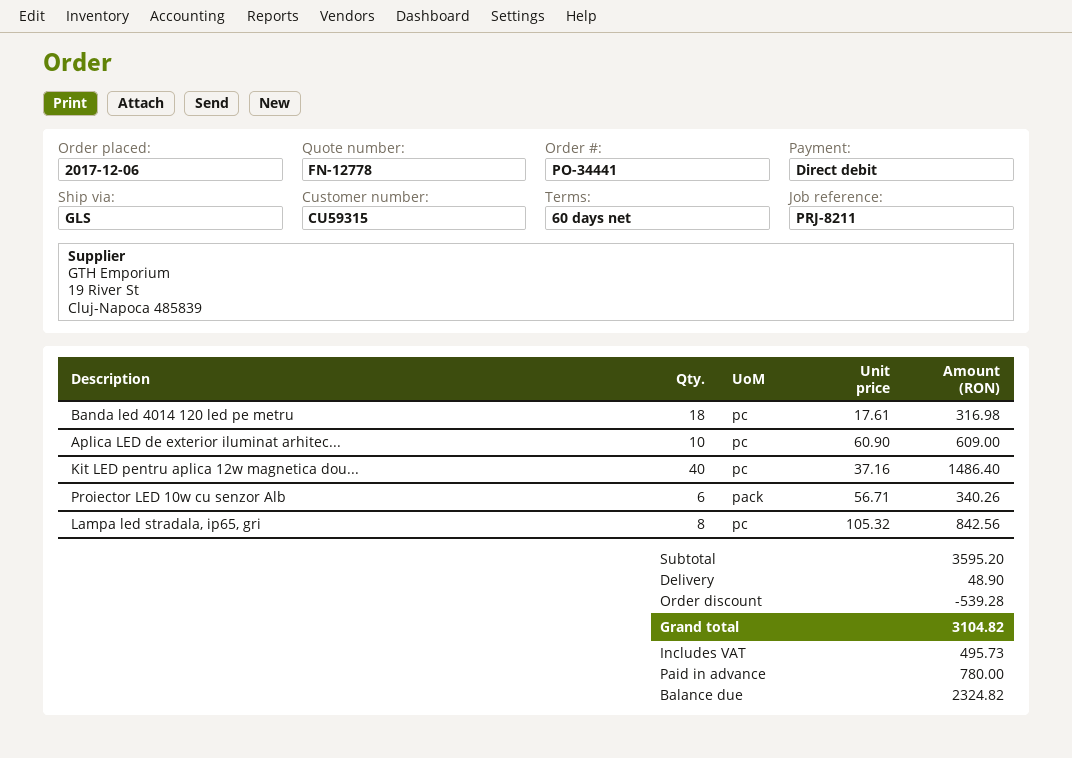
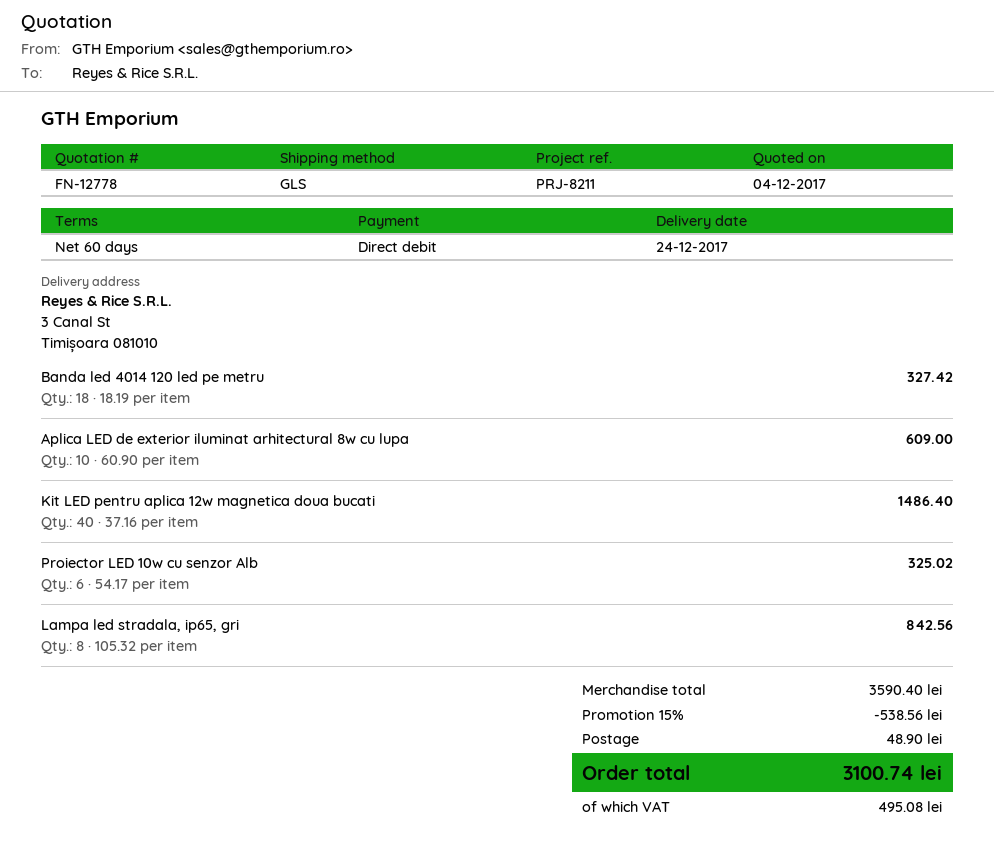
Banda led 4014 120 led pe metru: 18 x 17.61 = 316.98 -> 18 x 18.19 = 327.42
Proiector LED 10w cu senzor Alb: 6 x 56.71 = 340.26 -> 6 x 54.17 = 325.02
subtotal: 3595.20 -> 3590.40
discount: 539.28 -> 538.56
tax: 495.73 -> 495.08
total: 3104.82 -> 3100.74

